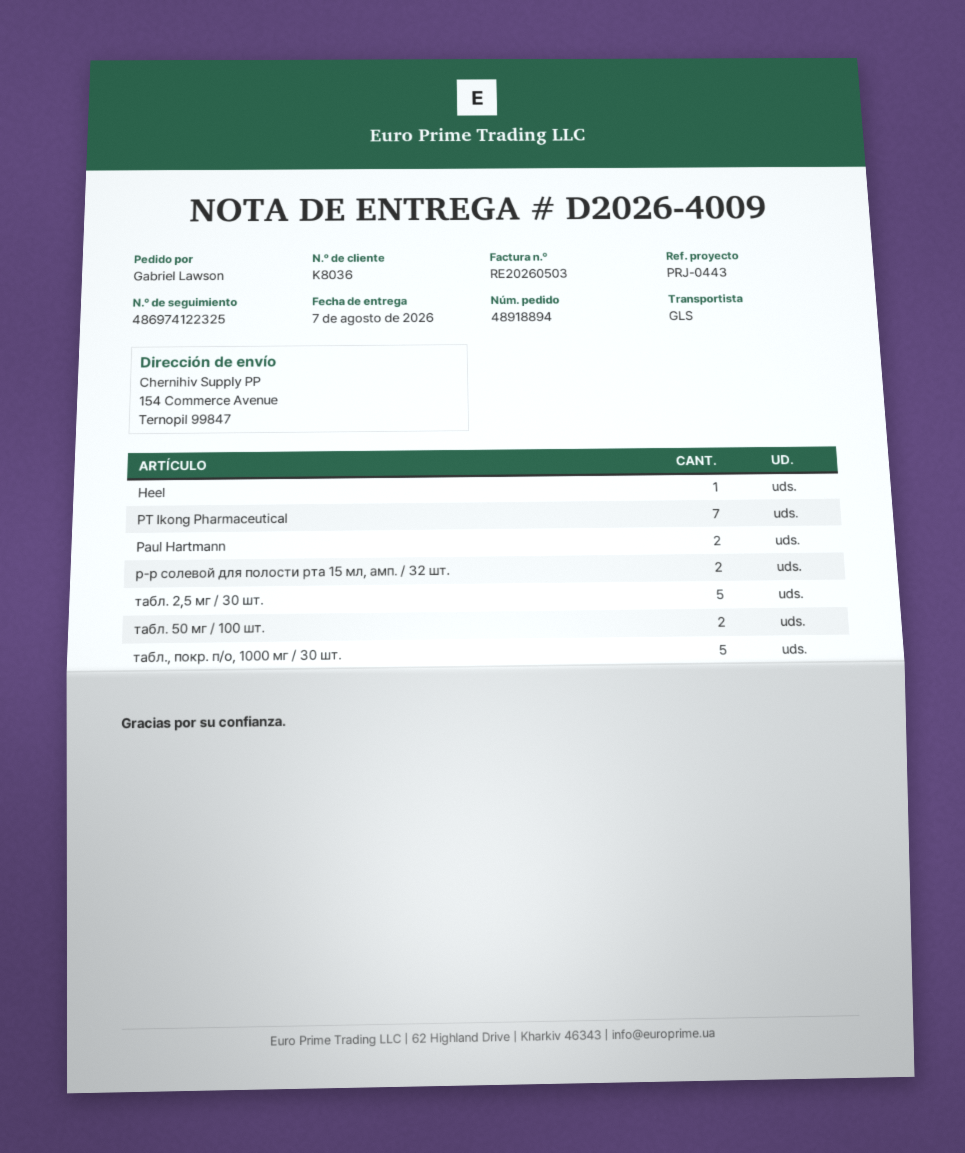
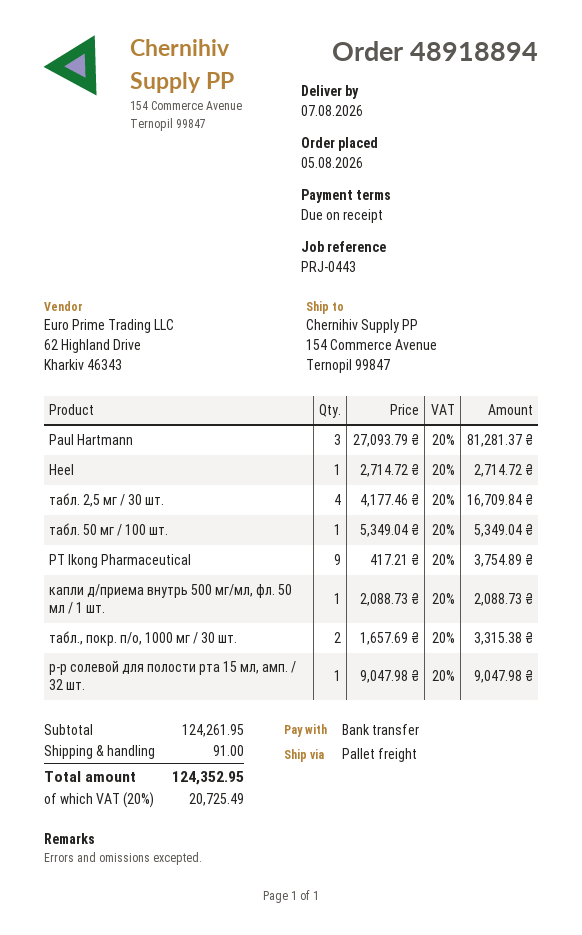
shipping method: GLS -> pallet freight
PT Ikong Pharmaceutical: 7 -> 9
Paul Hartmann: 2 -> 3
р-р солевой для полости рта 15 мл, амп. / 32 шт.: 2 -> 1
табл. 2,5 мг / 30 шт.: 5 -> 4
табл. 50 мг / 100 шт.: 2 -> 1
табл., покр. п/о, 1000 мг / 30 шт.: 5 -> 2
капли д/приема внутрь 500 мг/мл, фл. 50 мл / 1 шт.: none -> 1

